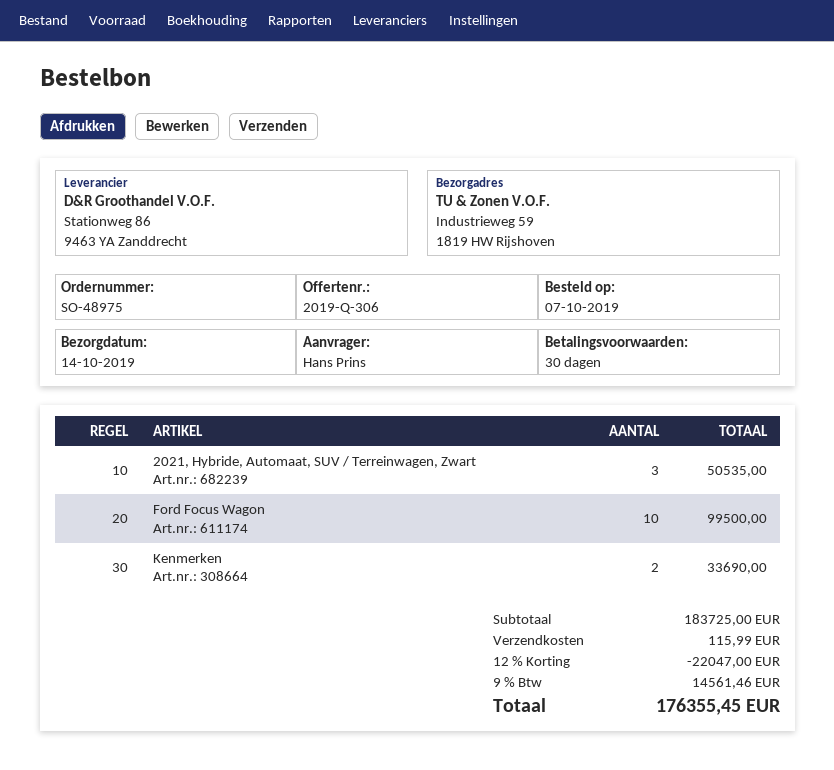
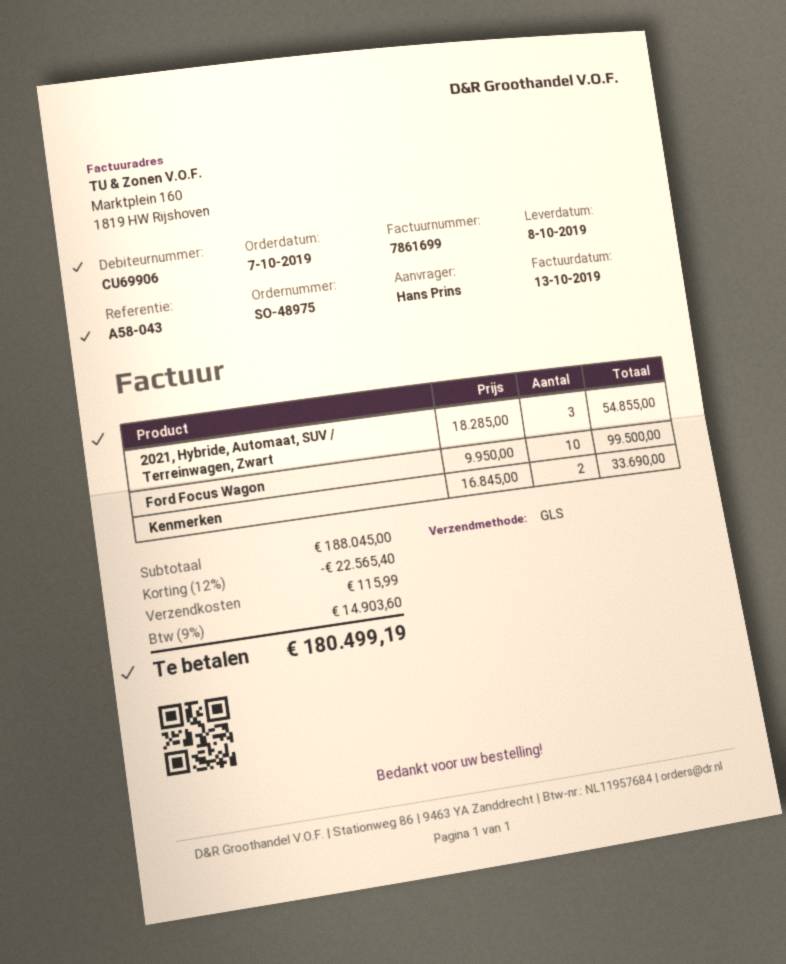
delivery date: 2019-10-14 -> 2019-10-08
2021, Hybride, Automaat, SUV / Terreinwagen, Zwart: 3 for 50535.00 -> 3 for 54855.00
subtotal: 183725.00 -> 188045.00
discount: 12% = 22047.00 -> 12% = 22565.40
tax: 9% = 14561.46 -> 9% = 14903.60
total: 176355.45 -> 180499.19

